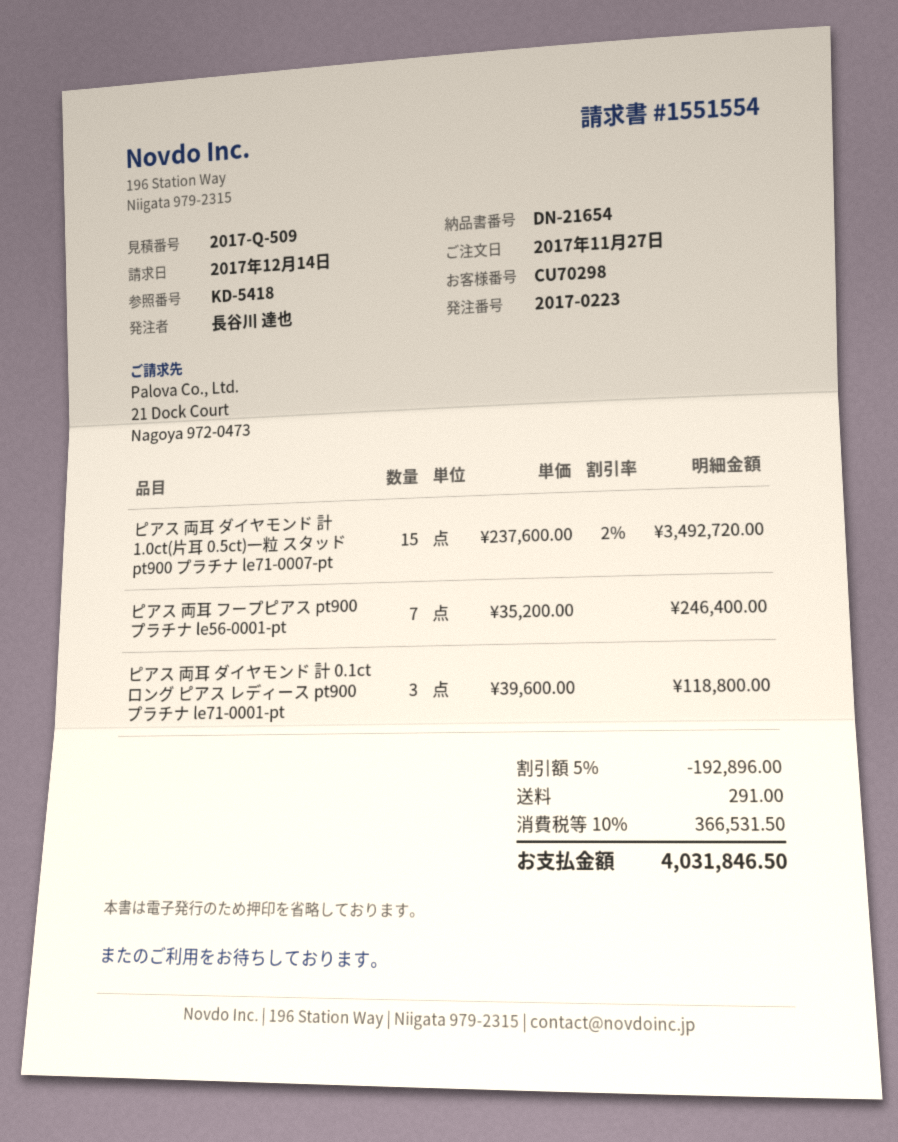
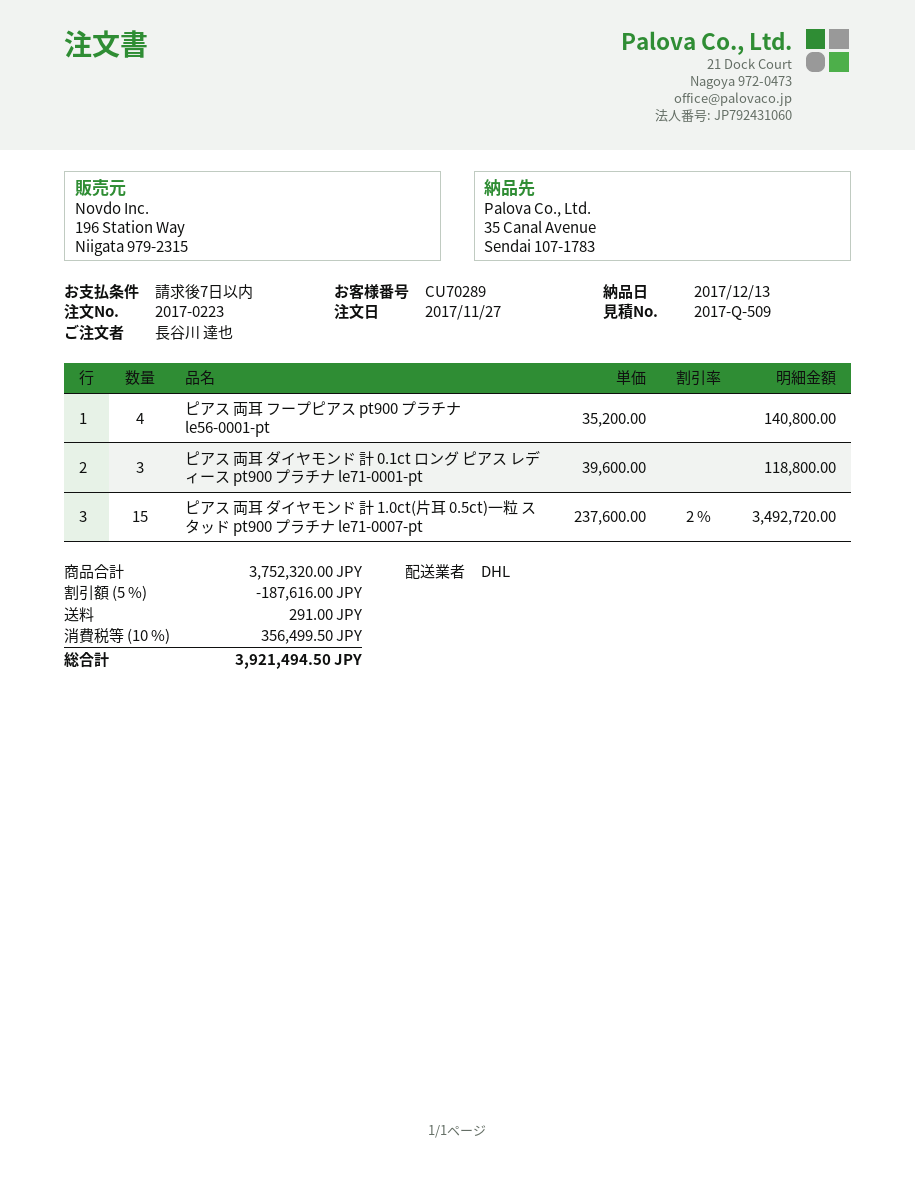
customer number: CU70298 -> CU70289
ピアス 両耳 フープピアス pt900 プラチナ le56-0001-pt: 7 x 35200.00 = 246400.00 -> 4 x 35200.00 = 140800.00
discount: 5% = 192896.00 -> 5% = 187616.00
tax: 10% = 366531.50 -> 10% = 356499.50
total: 4031846.50 -> 3921494.50

